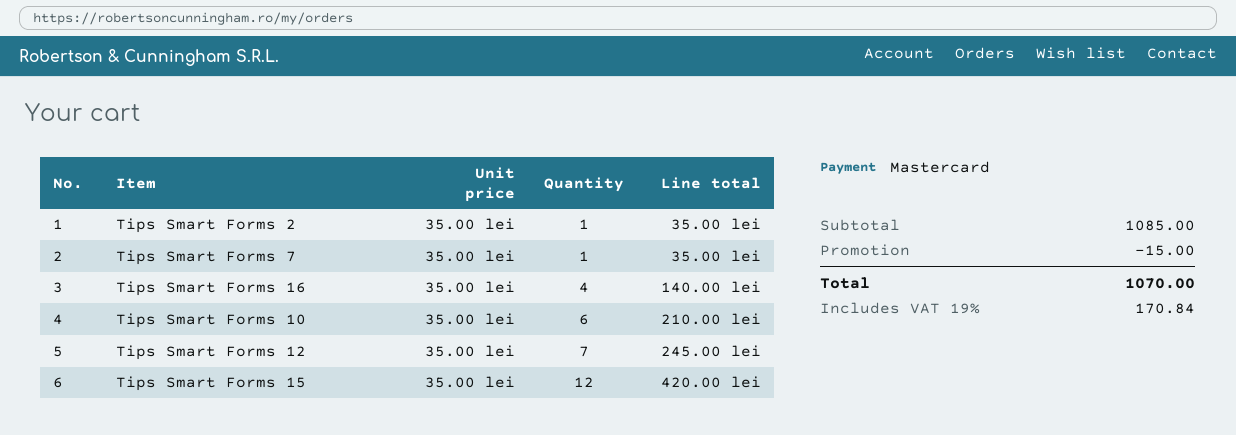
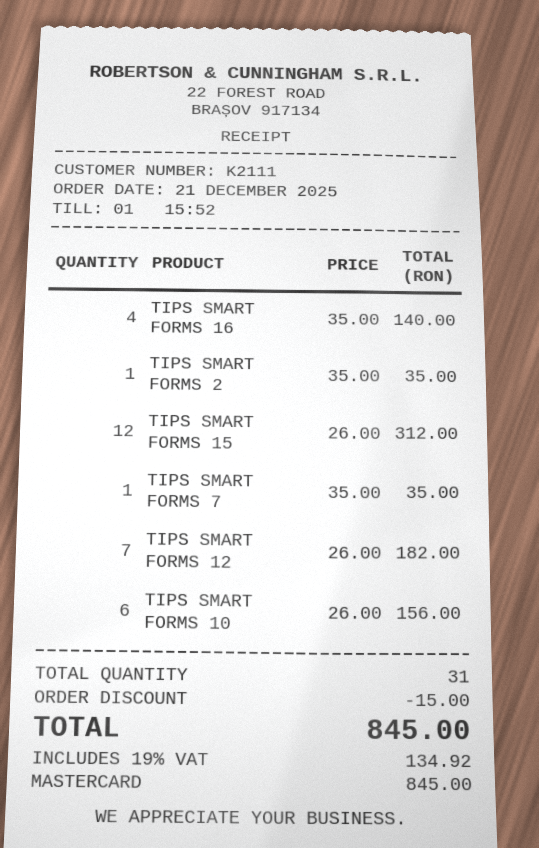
Tips Smart Forms 10: 6 x 35.00 = 210.00 -> 6 x 26.00 = 156.00
Tips Smart Forms 12: 7 x 35.00 = 245.00 -> 7 x 26.00 = 182.00
Tips Smart Forms 15: 12 x 35.00 = 420.00 -> 12 x 26.00 = 312.00
tax: 19% = 170.84 -> 19% = 134.92
total: 1070.00 -> 845.00

